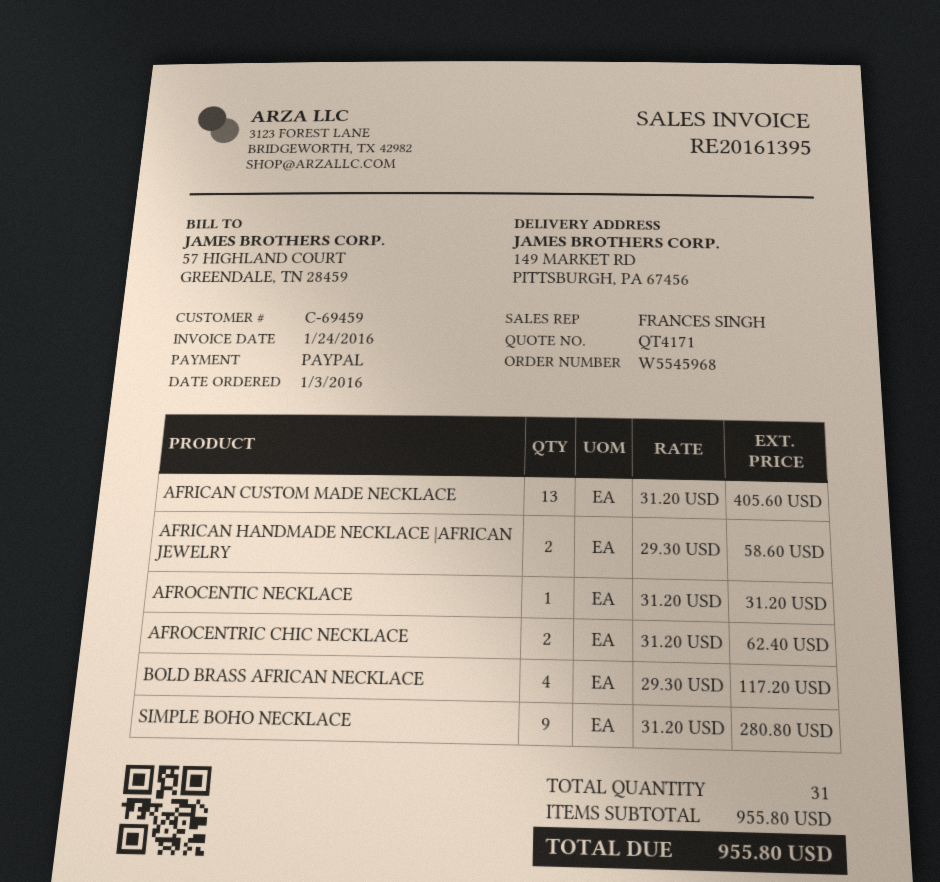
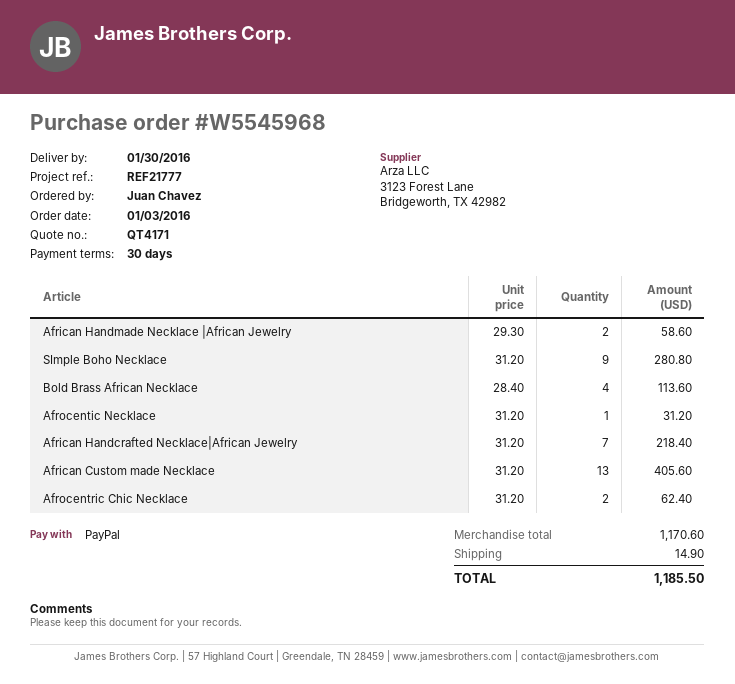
BOLD BRASS AFRICAN NECKLACE: 4 x 29.30 = 117.20 -> 4 x 28.40 = 113.60
African Handcrafted Necklace|African Jewelry: none -> 7 x 31.20 = 218.40
subtotal: 955.80 -> 1170.60
shipping: none -> 14.90
total: 955.80 -> 1185.50

